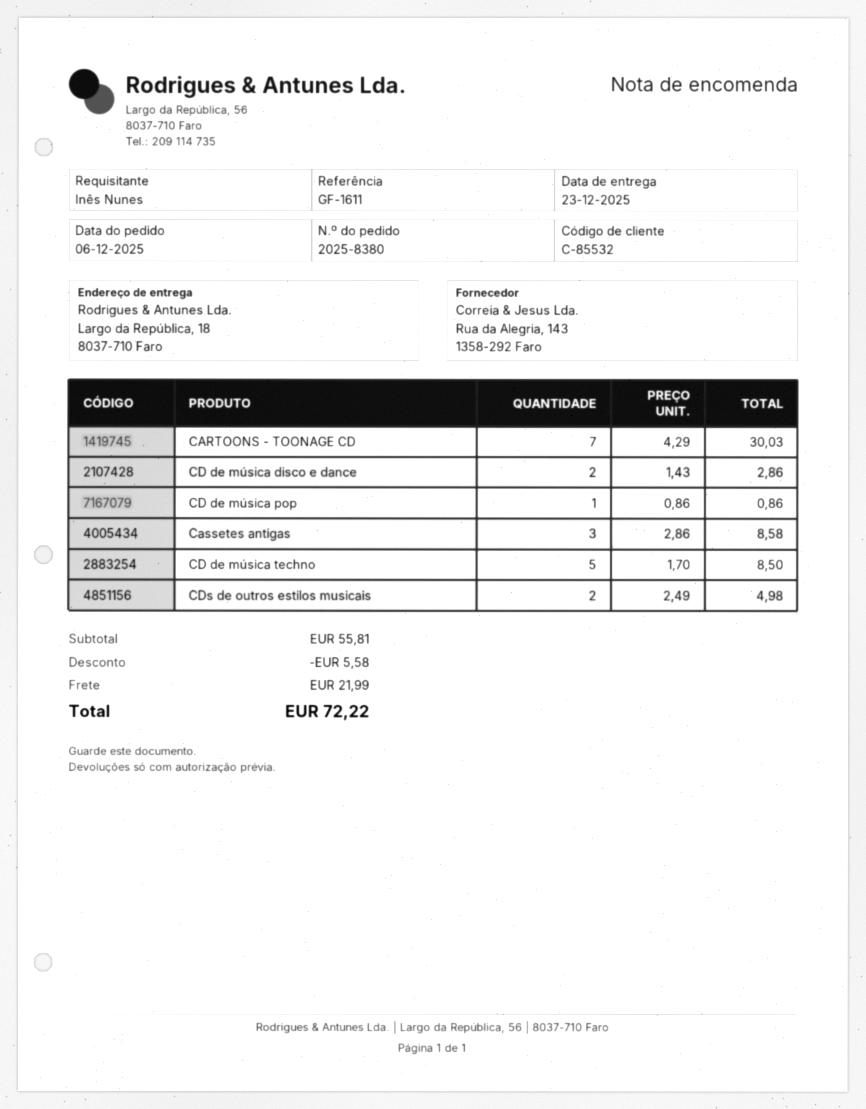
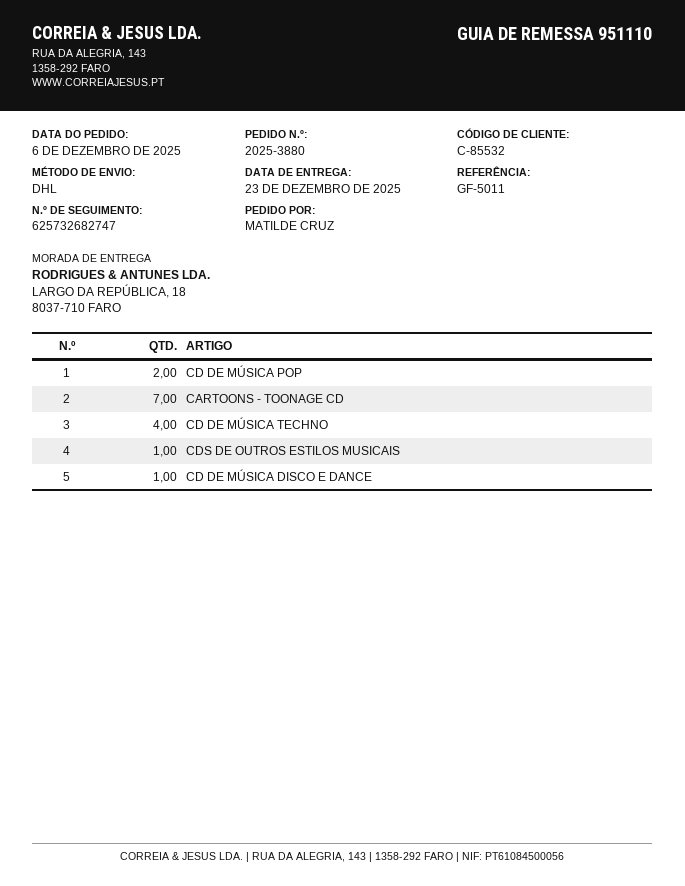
order number: 2025-8380 -> 2025-3880
reference: GF-1611 -> GF-5011
ordered by: Inês Nunes -> MATILDE CRUZ
CD de música disco e dance: 2 -> 1
CD de música pop: 1 -> 2
Cassetes antigas: 3 -> none
CD de música techno: 5 -> 4
CDs de outros estilos musicais: 2 -> 1

